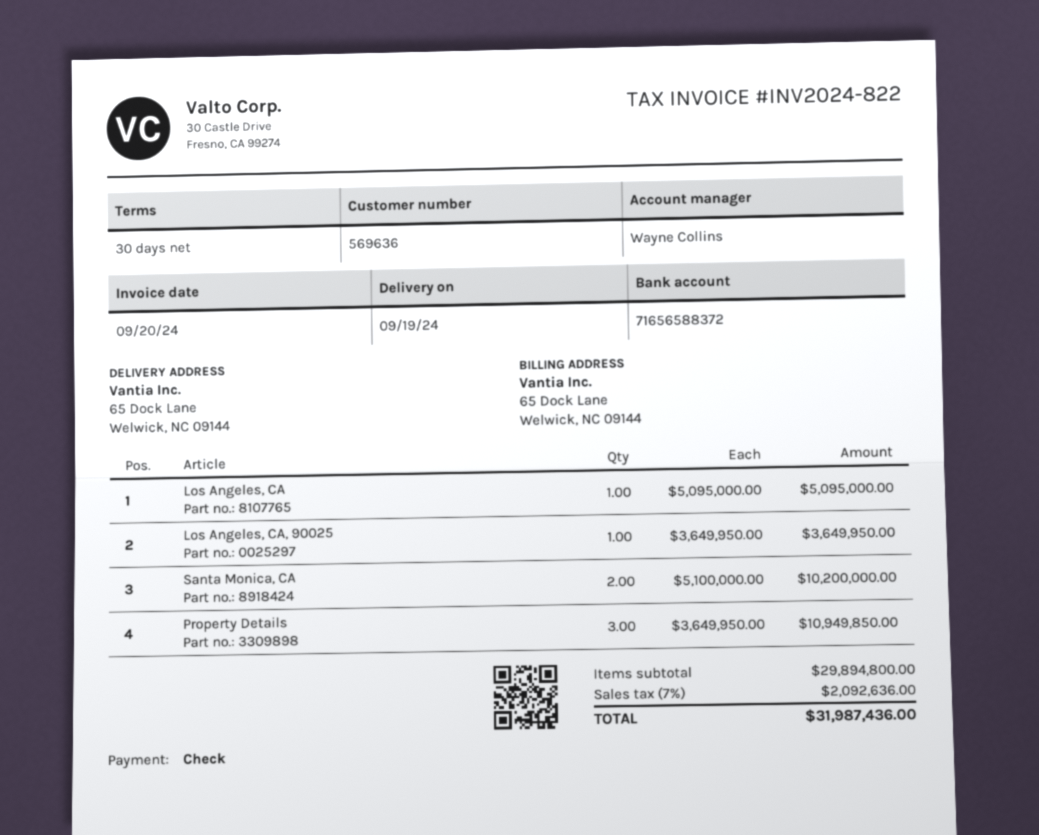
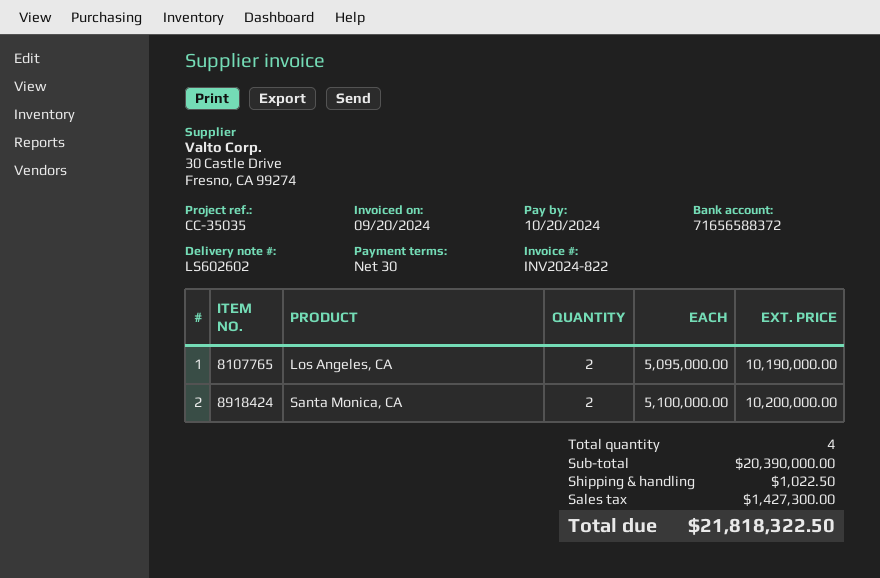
Los Angeles, CA: 1 x 5095000.00 = 5095000.00 -> 2 x 5095000.00 = 10190000.00
Los Angeles, CA, 90025: 1 x 3649950.00 = 3649950.00 -> none
Property Details: 3 x 3649950.00 = 10949850.00 -> none
subtotal: 29894800.00 -> 20390000.00
shipping: none -> 1022.50
tax: 2092636.00 -> 1427300.00
total: 31987436.00 -> 21818322.50

